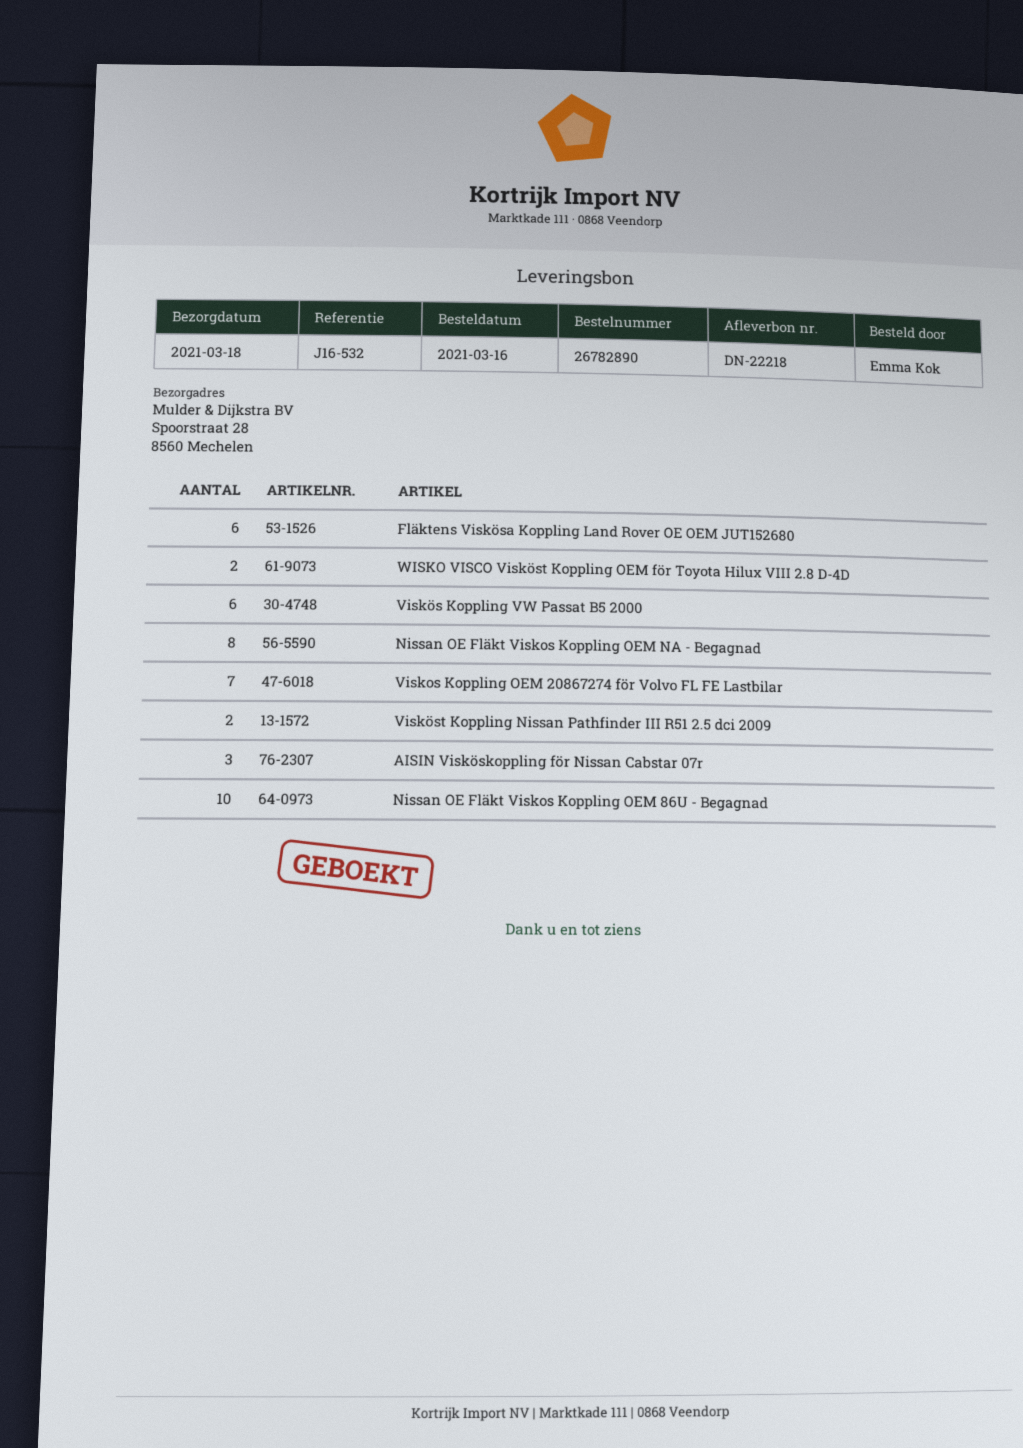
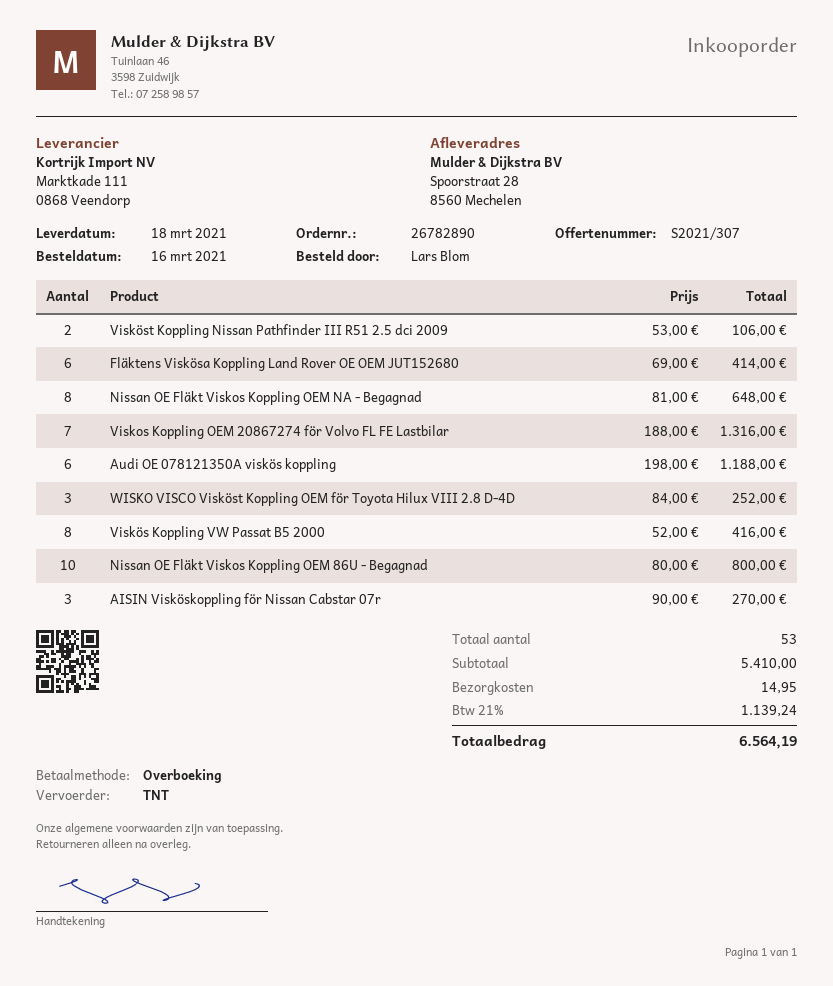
ordered by: Emma Kok -> Lars Blom
WISKO VISCO Visköst Koppling OEM för Toyota Hilux VIII 2.8 D-4D: 2 -> 3
Viskös Koppling VW Passat B5 2000: 6 -> 8
Audi OE 078121350A viskös koppling: none -> 6

